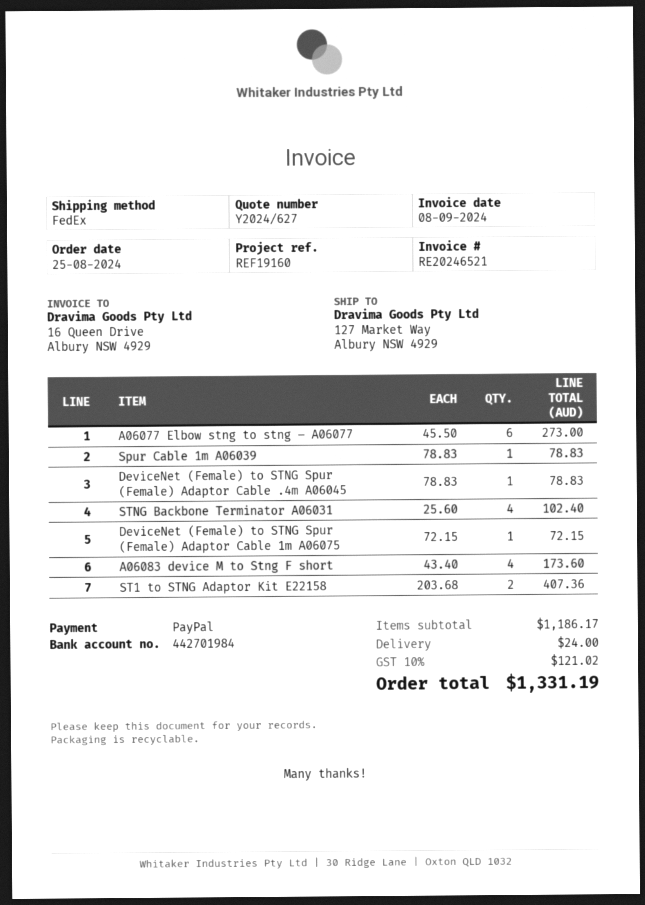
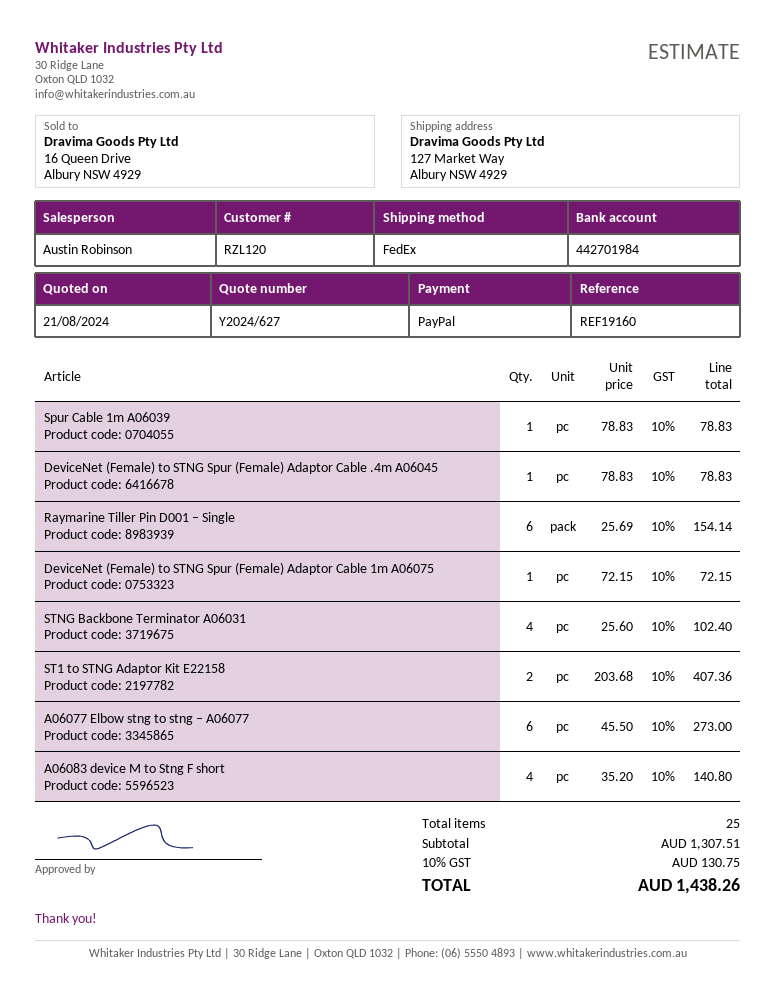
A06083 device M to Stng F short: 4 x 43.40 = 173.60 -> 4 x 35.20 = 140.80
Raymarine Tiller Pin D001 – Single: none -> 6 x 25.69 = 154.14
subtotal: 1186.17 -> 1307.51
shipping: 24.00 -> none
tax: 10% = 121.02 -> 10% = 130.75
total: 1331.19 -> 1438.26

